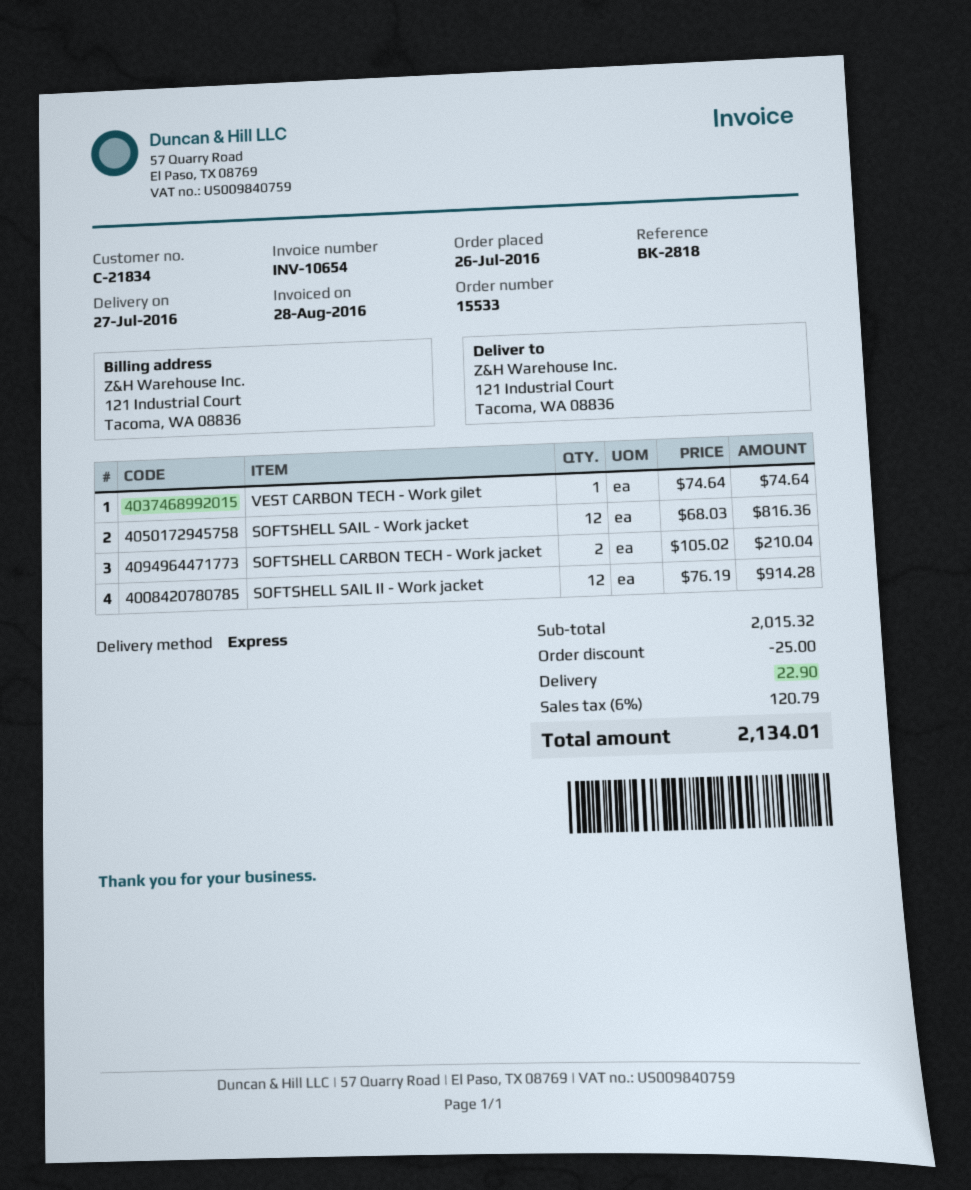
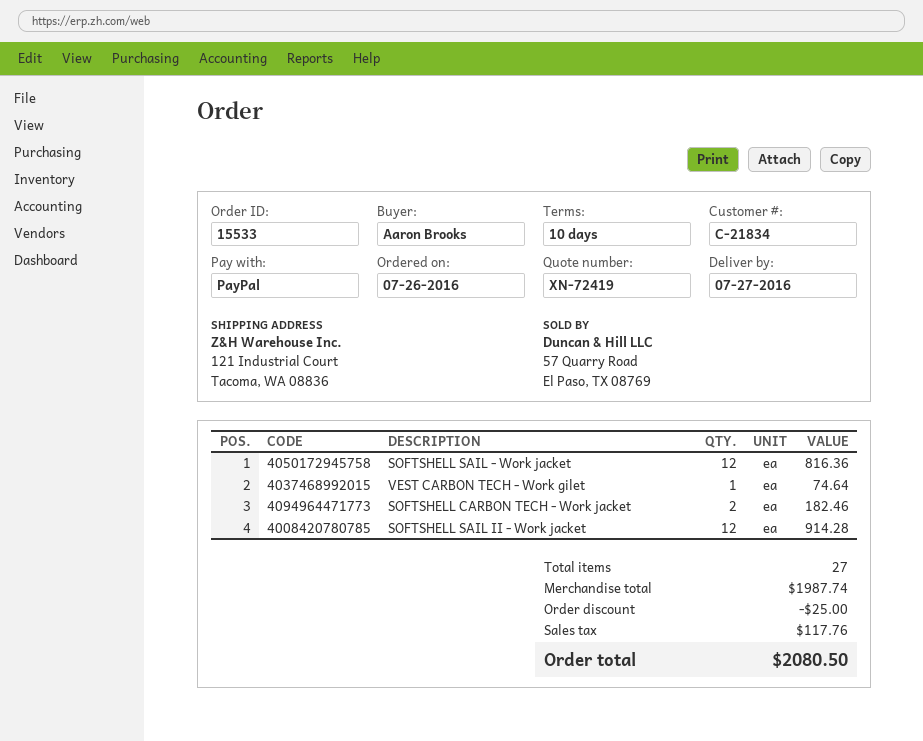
SOFTSHELL CARBON TECH - Work jacket: 2 for 210.04 -> 2 for 182.46
subtotal: 2015.32 -> 1987.74
shipping: 22.90 -> none
tax: 120.79 -> 117.76
total: 2134.01 -> 2080.50

